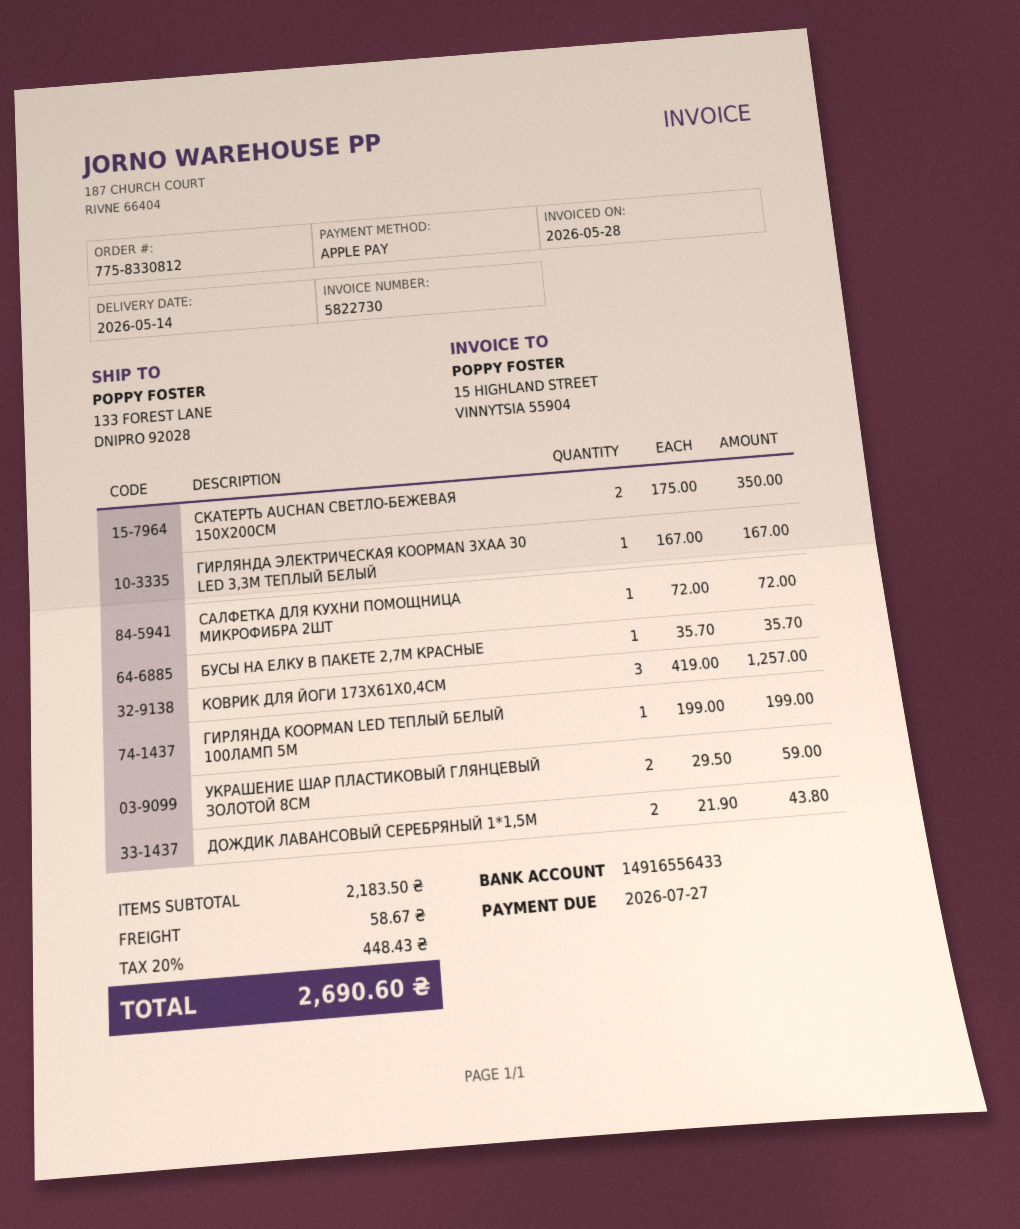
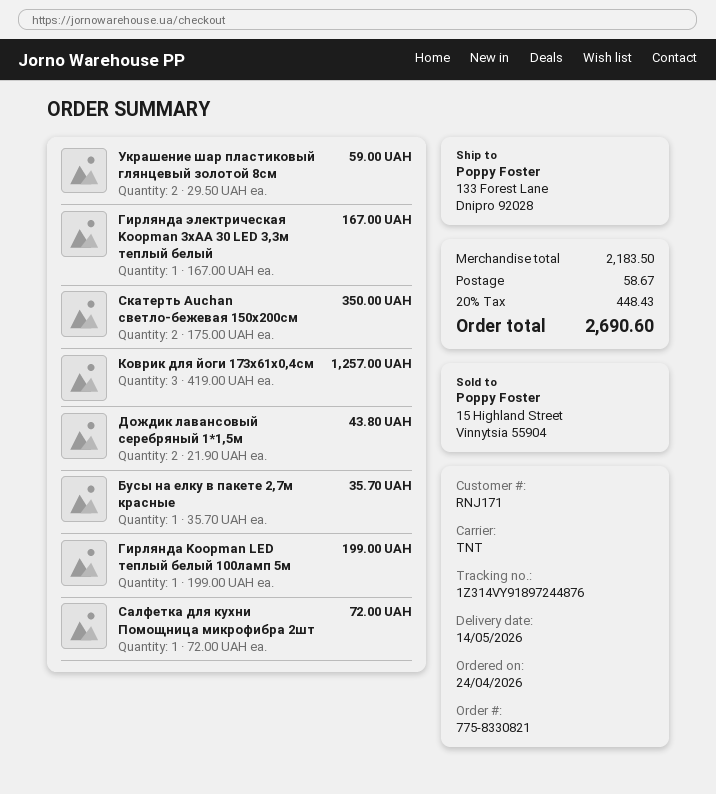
order number: 775-8330812 -> 775-8330821

